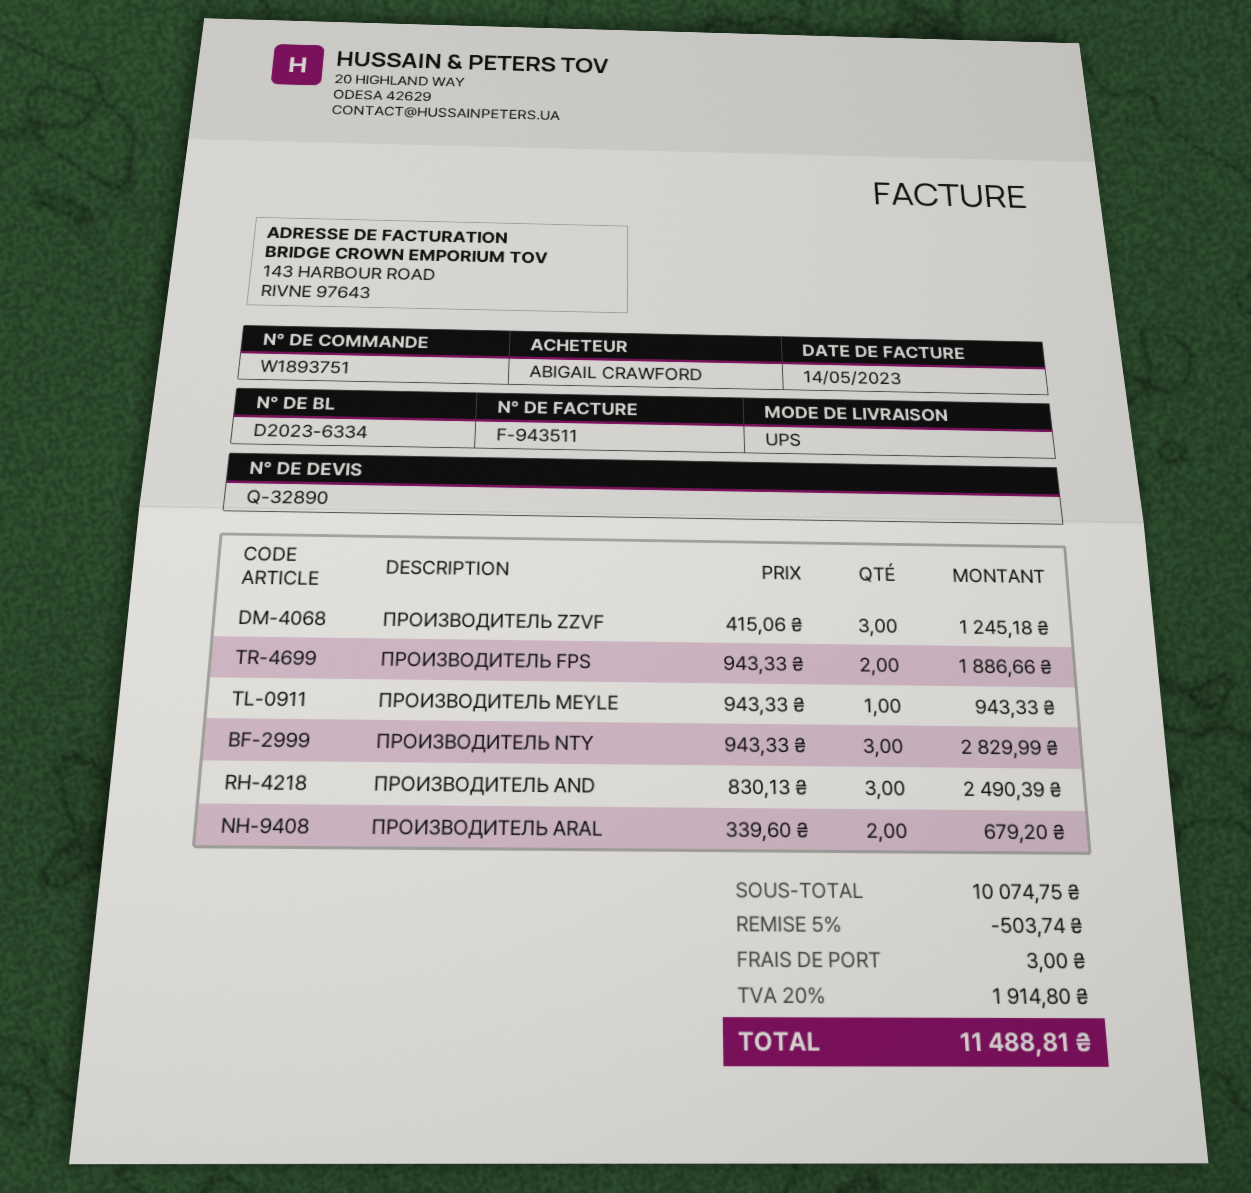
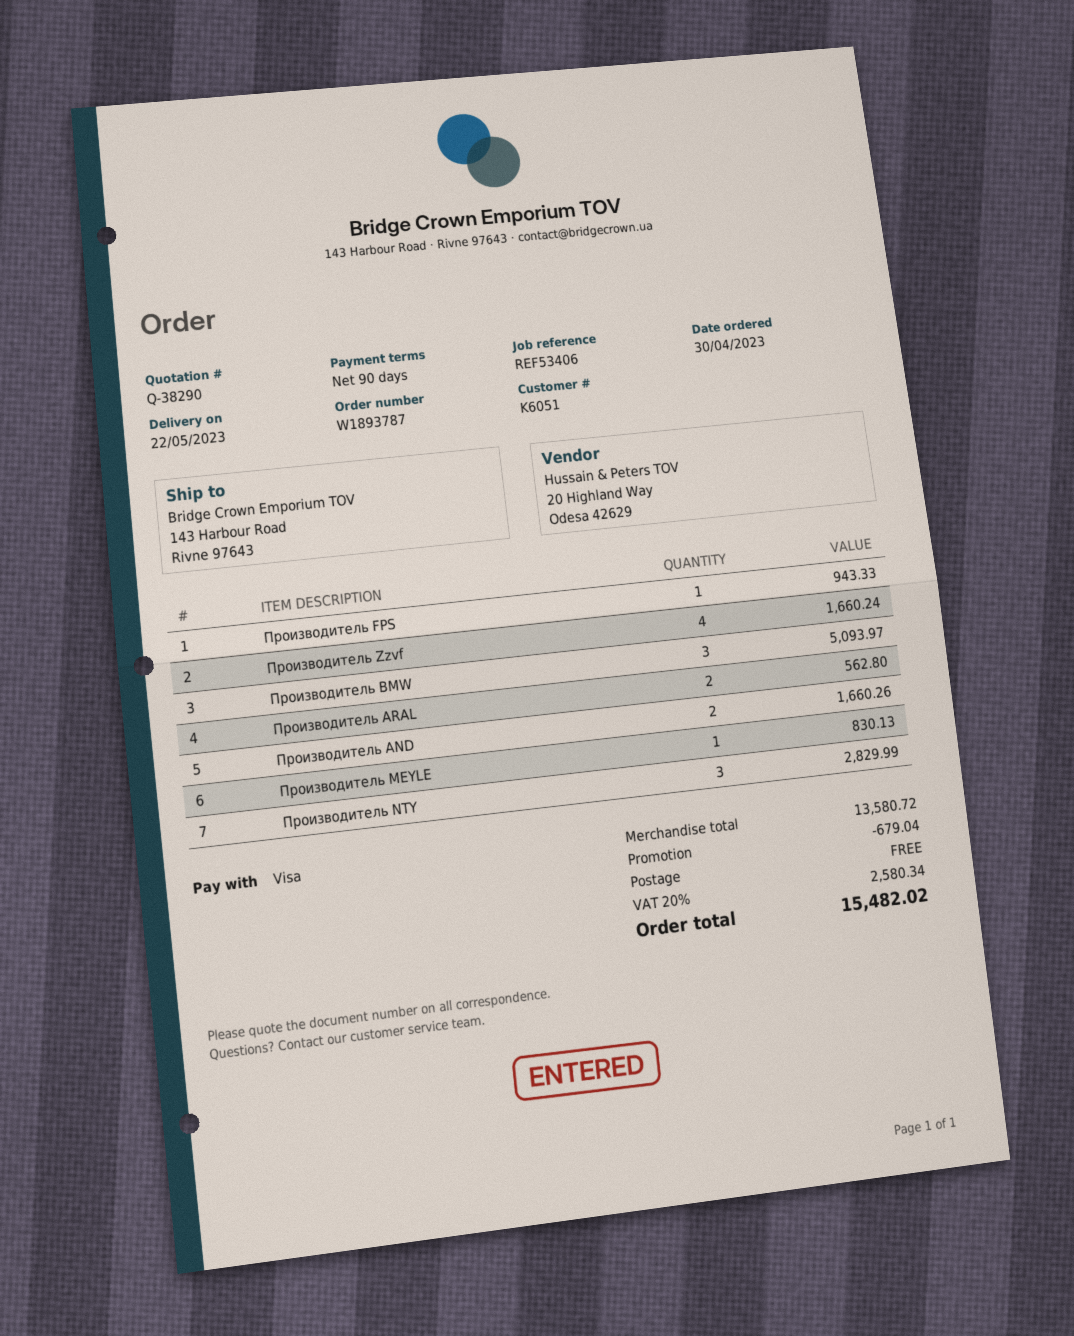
quote number: Q-32890 -> Q-38290
order number: W1893751 -> W1893787
ПРОИЗВОДИТЕЛЬ ZZVF: 3 for 1245.18 -> 4 for 1660.24
ПРОИЗВОДИТЕЛЬ FPS: 2 for 1886.66 -> 1 for 943.33
ПРОИЗВОДИТЕЛЬ MEYLE: 1 for 943.33 -> 1 for 830.13
ПРОИЗВОДИТЕЛЬ AND: 3 for 2490.39 -> 2 for 1660.26
ПРОИЗВОДИТЕЛЬ ARAL: 2 for 679.20 -> 2 for 562.80
Производитель BMW: none -> 3 for 5093.97
subtotal: 10074.75 -> 13580.72
discount: 503.74 -> 679.04
shipping: 3.00 -> 0.00
tax: 20% = 1914.80 -> 20% = 2580.34
total: 11488.81 -> 15482.02

